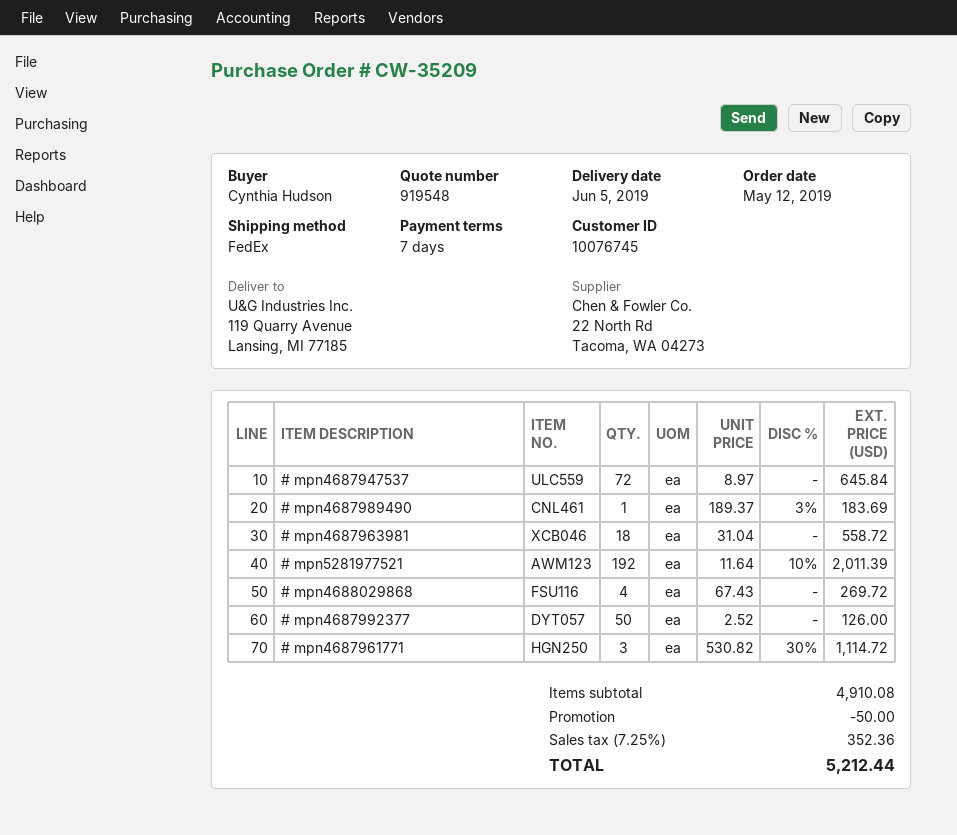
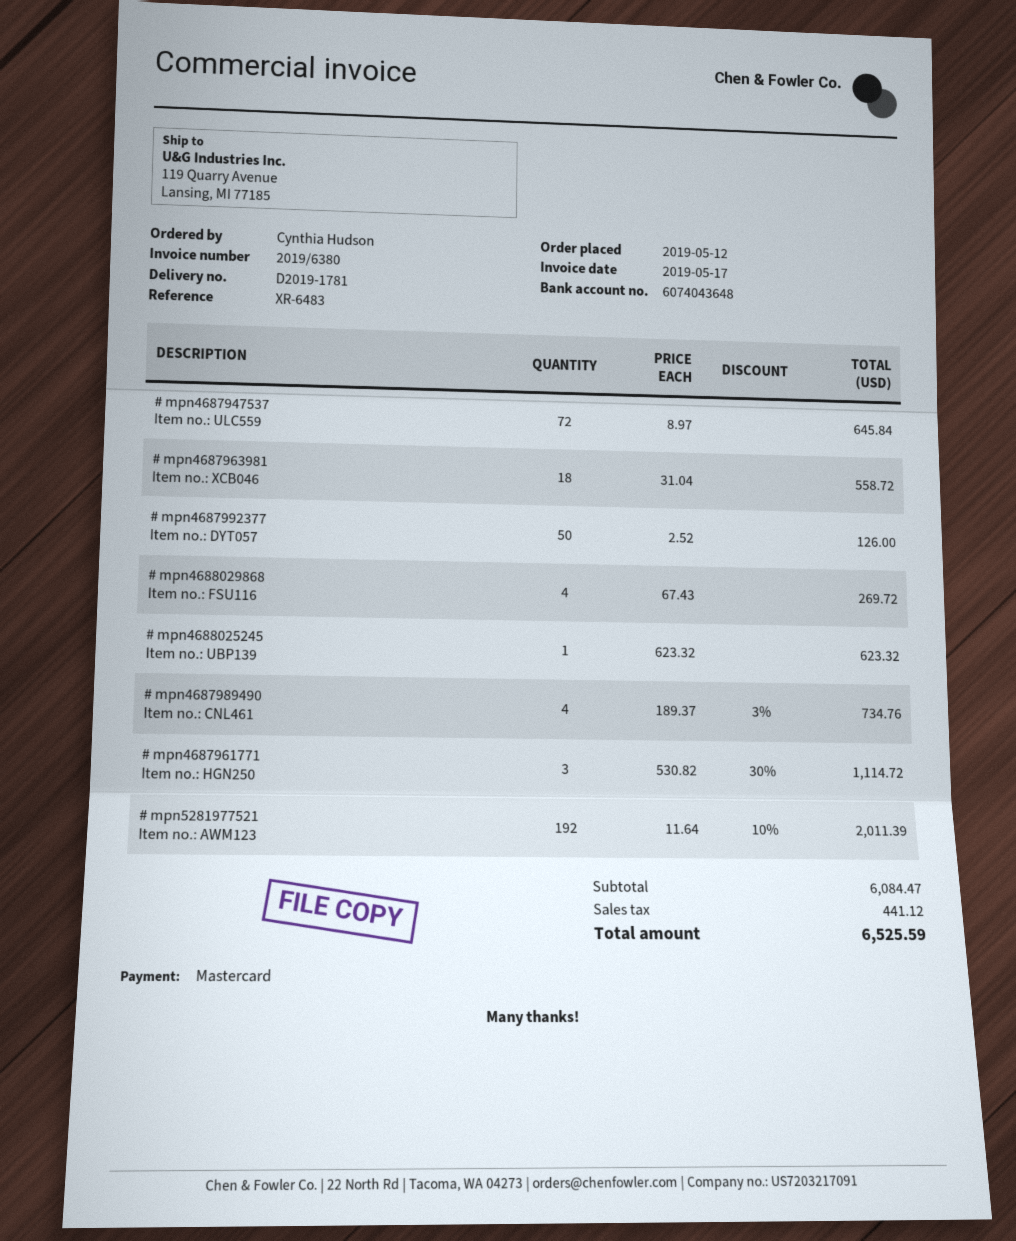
# mpn4687989490: 1 x 189.37 - 3% = 183.69 -> 4 x 189.37 - 3% = 734.76
# mpn4688025245: none -> 1 x 623.32 = 623.32
subtotal: 4910.08 -> 6084.47
discount: 50.00 -> none
tax: 352.36 -> 441.12
total: 5212.44 -> 6525.59

